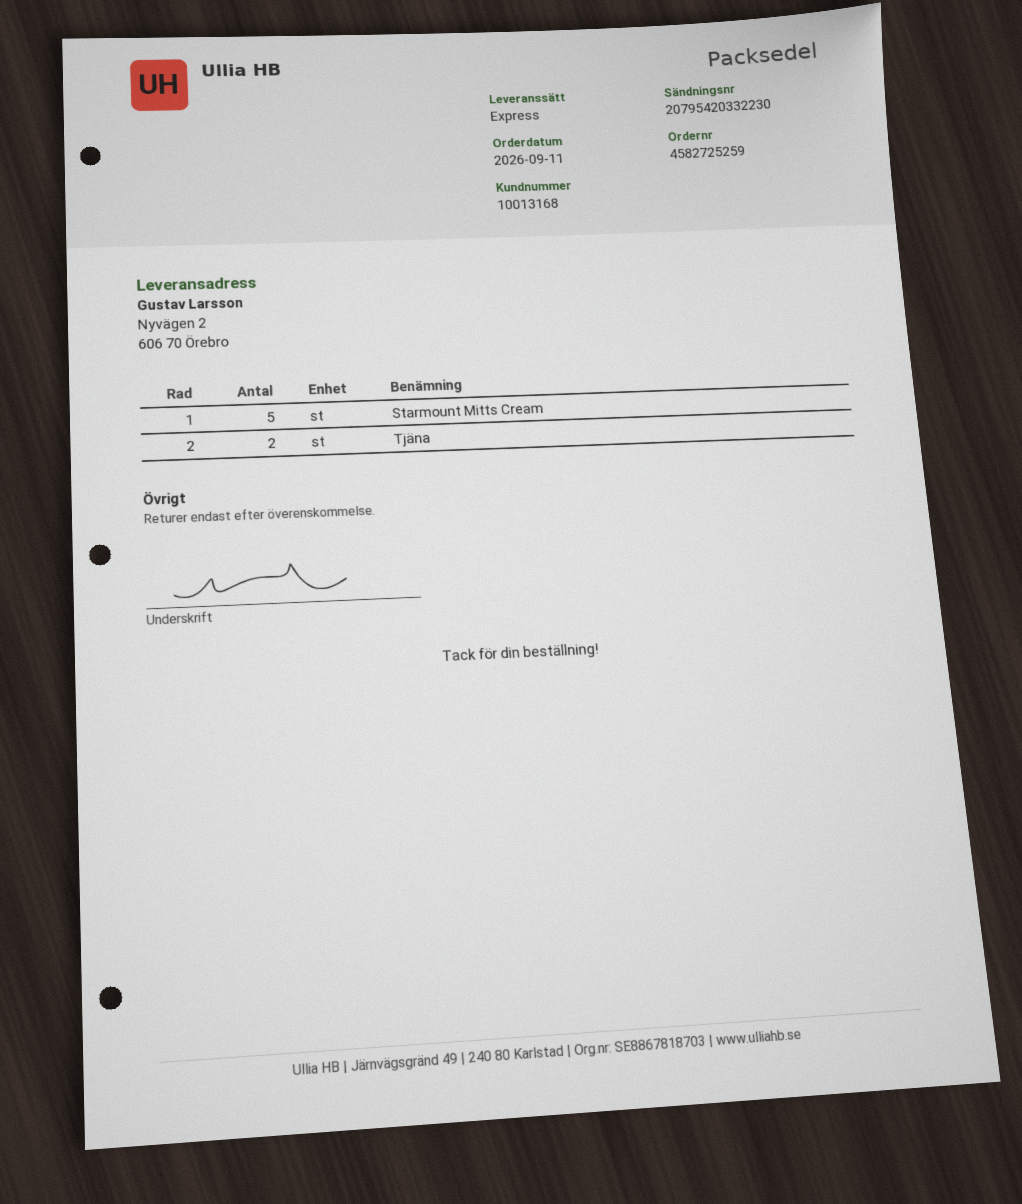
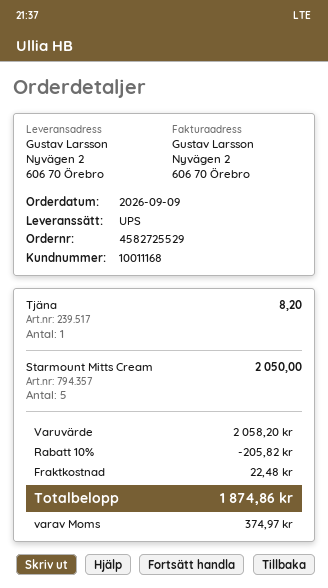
order number: 4582725259 -> 4582725529
order date: 2026-09-11 -> 2026-09-09
customer number: 10013168 -> 10011168
shipping method: express -> UPS
Tjäna: 2 -> 1

